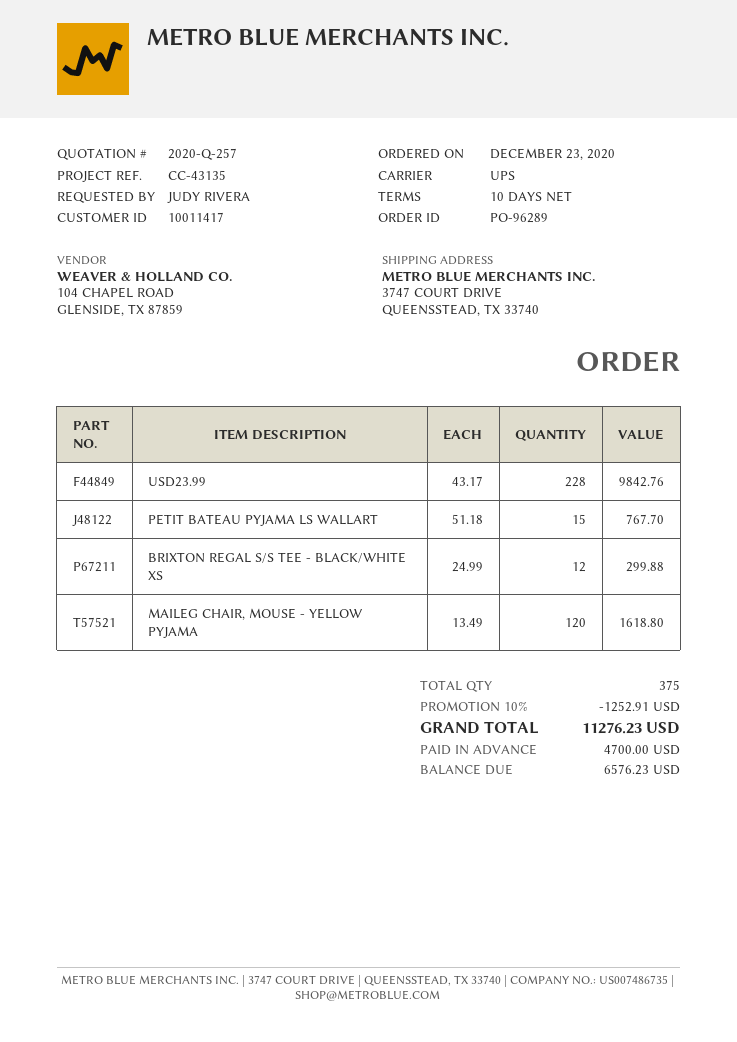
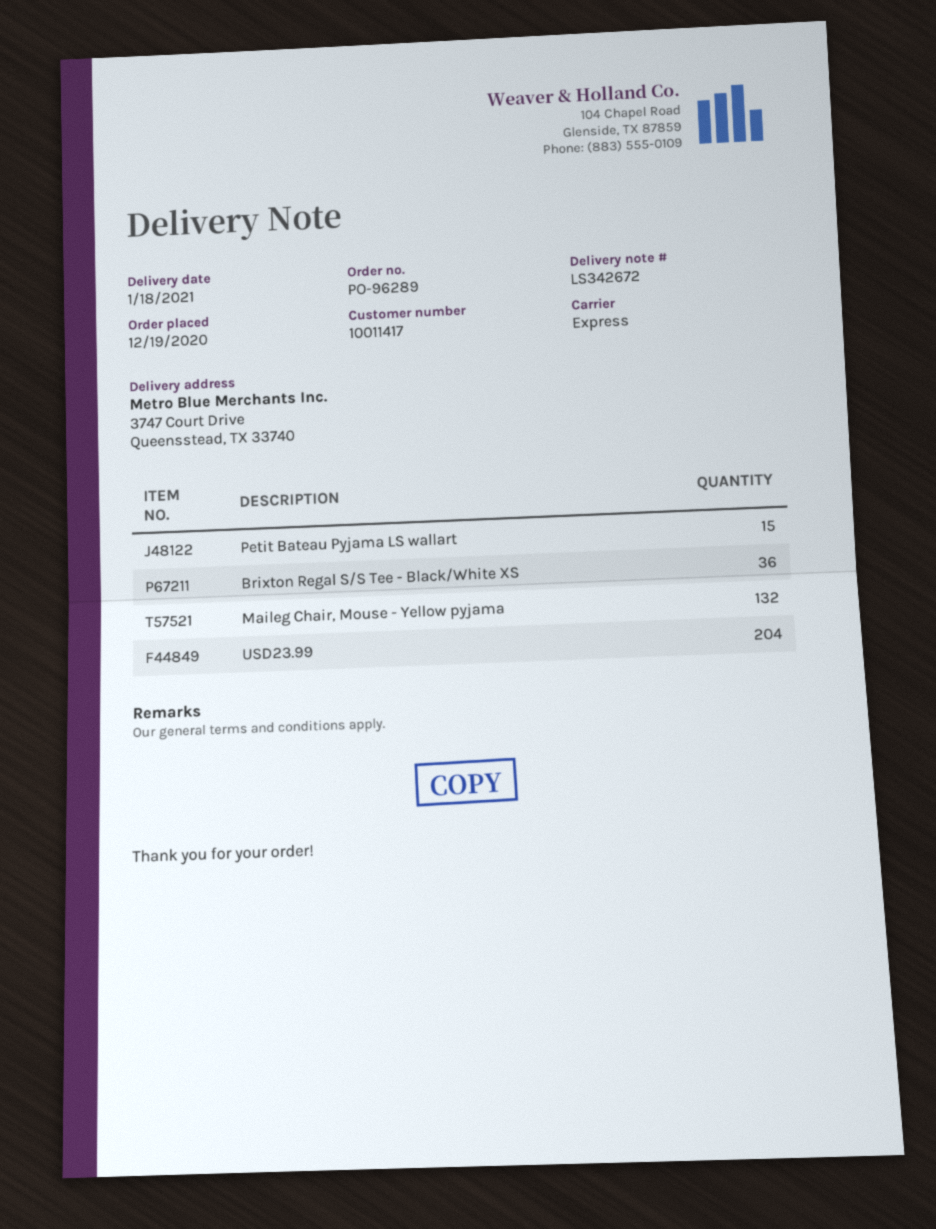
order date: 2020-12-23 -> 2020-12-19
shipping method: UPS -> express
USD23.99: 228 -> 204
BRIXTON REGAL S/S TEE - BLACK/WHITE XS: 12 -> 36
MAILEG CHAIR, MOUSE - YELLOW PYJAMA: 120 -> 132

